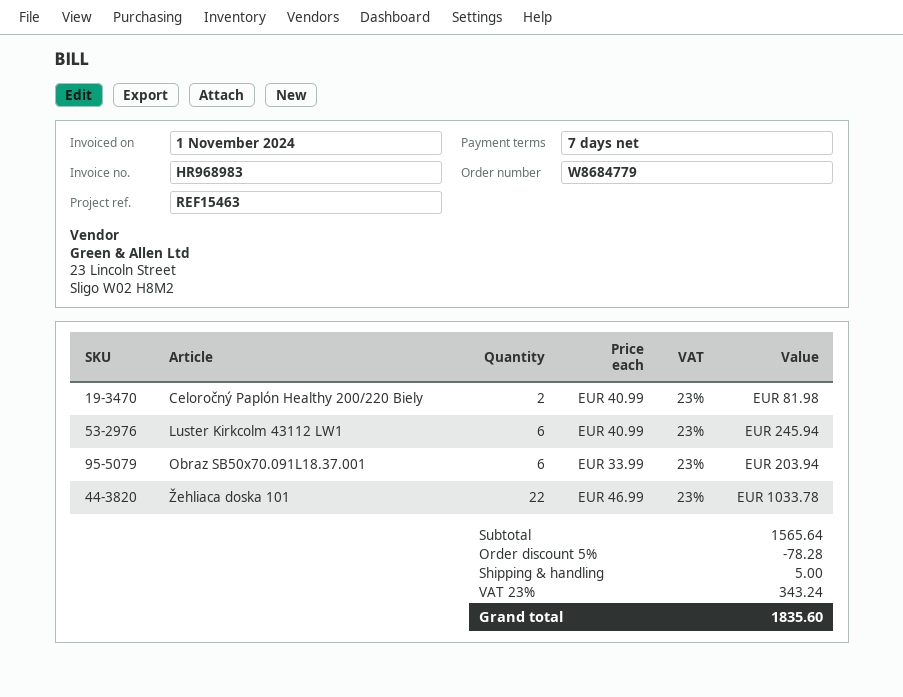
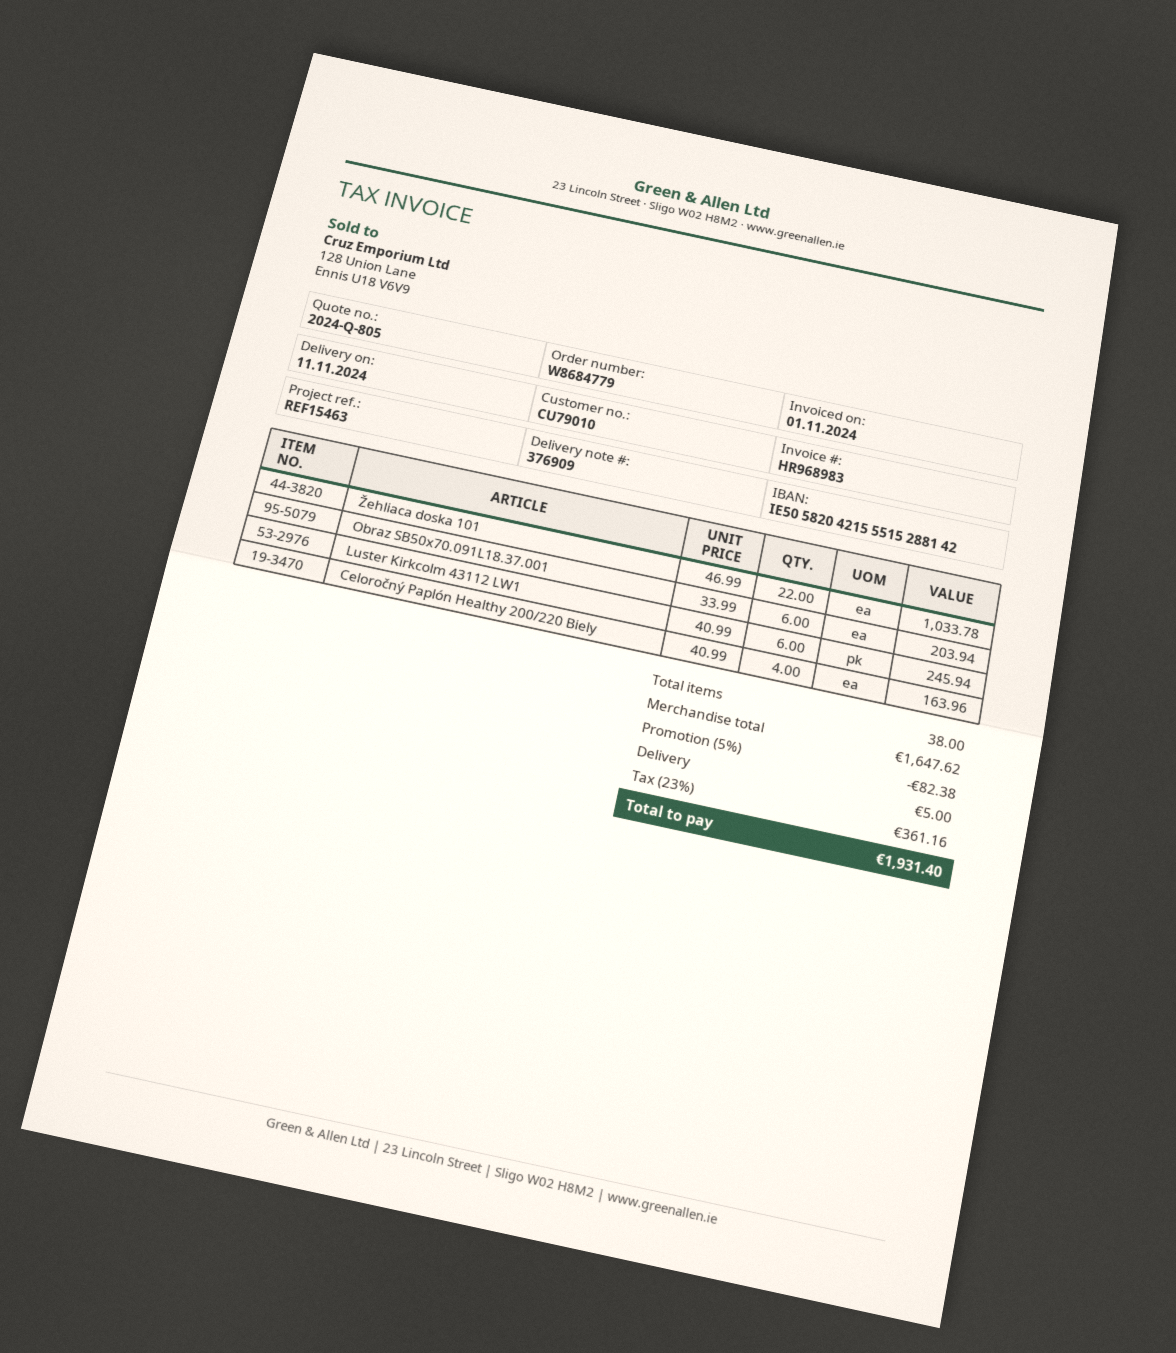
Celoročný Paplón Healthy 200/220 Biely: 2 x 40.99 = 81.98 -> 4 x 40.99 = 163.96
subtotal: 1565.64 -> 1647.62
discount: 5% = 78.28 -> 5% = 82.38
tax: 23% = 343.24 -> 23% = 361.16
total: 1835.60 -> 1931.40

